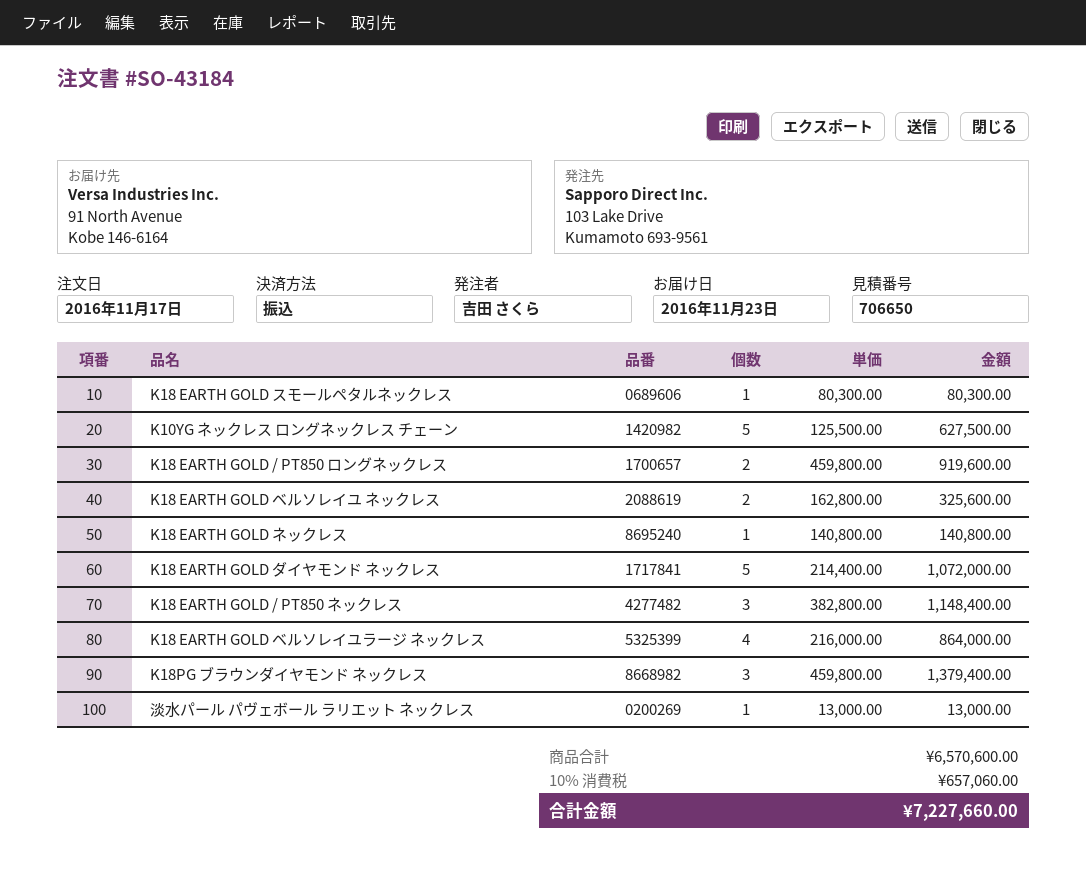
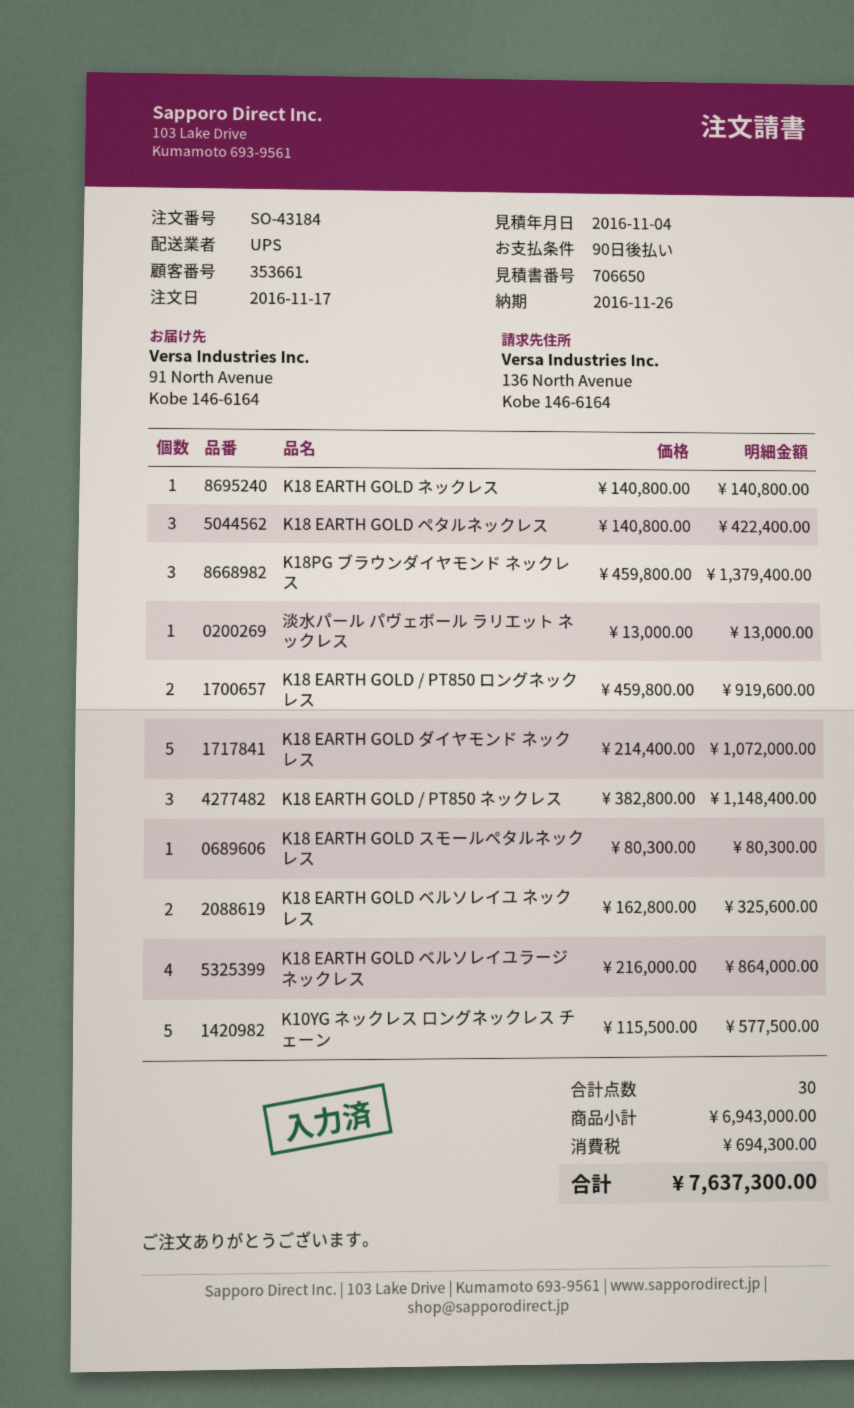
delivery date: 2016-11-23 -> 2016-11-26
K10YG ネックレス ロングネックレス チェーン: 5 x 125500.00 = 627500.00 -> 5 x 115500.00 = 577500.00
K18 EARTH GOLD ペタルネックレス: none -> 3 x 140800.00 = 422400.00
subtotal: 6570600.00 -> 6943000.00
tax: 657060.00 -> 694300.00
total: 7227660.00 -> 7637300.00

